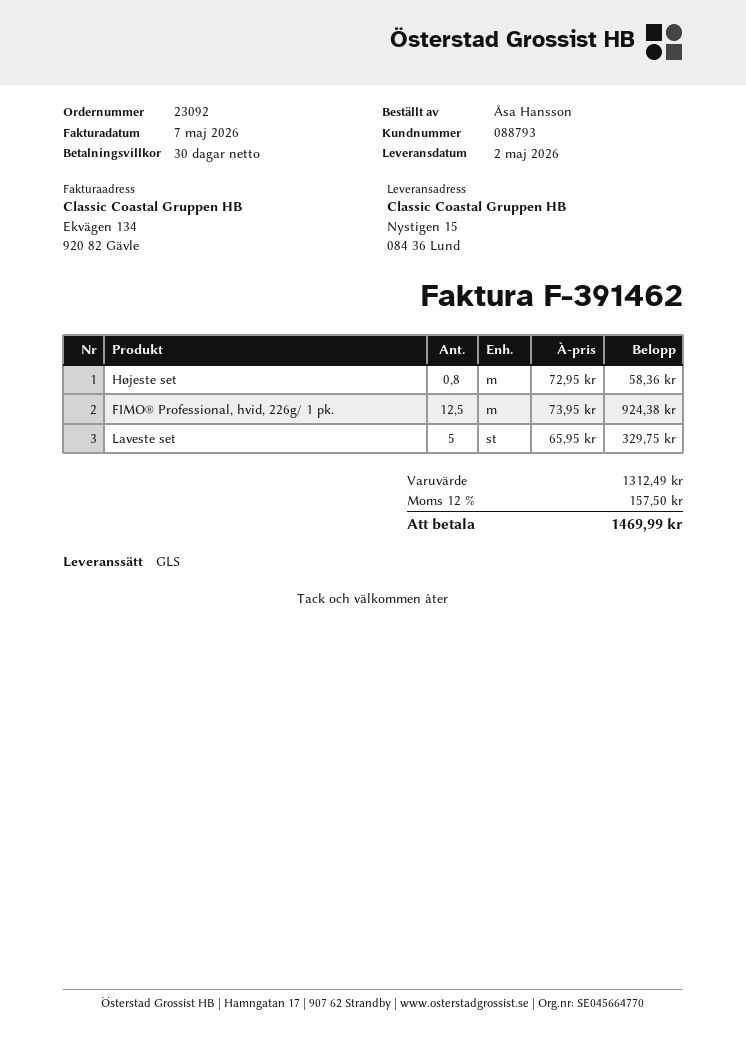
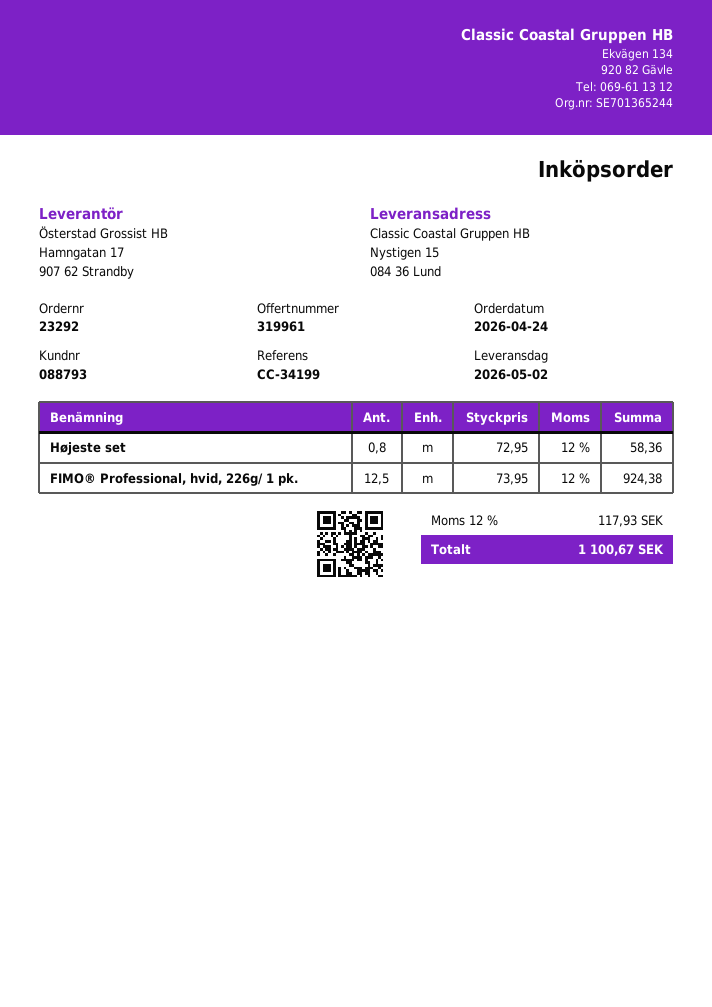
order number: 23092 -> 23292
Laveste set: 5 x 65.95 = 329.75 -> none
tax: 12% = 157.50 -> 12% = 117.93
total: 1469.99 -> 1100.67

